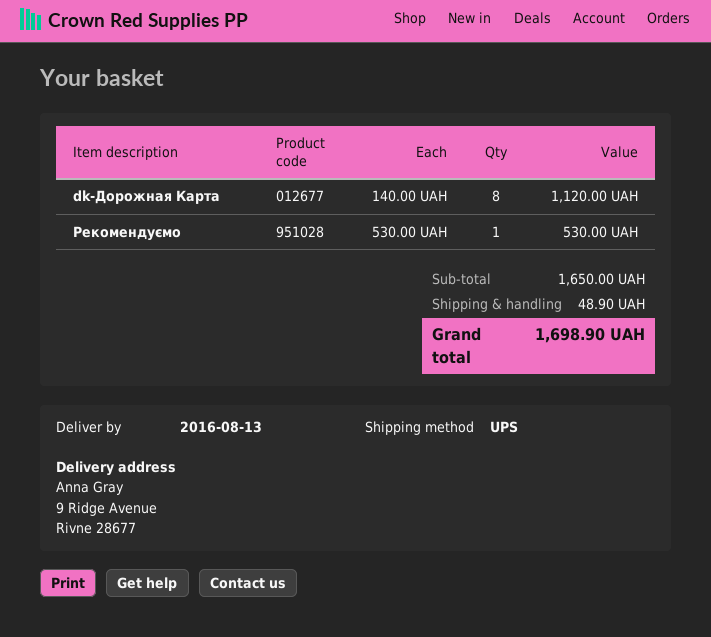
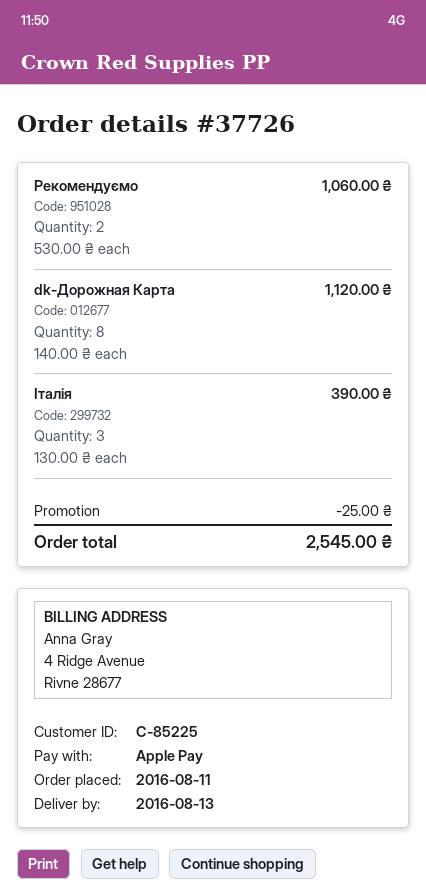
Рекомендуємо: 1 x 530.00 = 530.00 -> 2 x 530.00 = 1060.00
Італія: none -> 3 x 130.00 = 390.00
discount: none -> 25.00
shipping: 48.90 -> none
total: 1698.90 -> 2545.00

